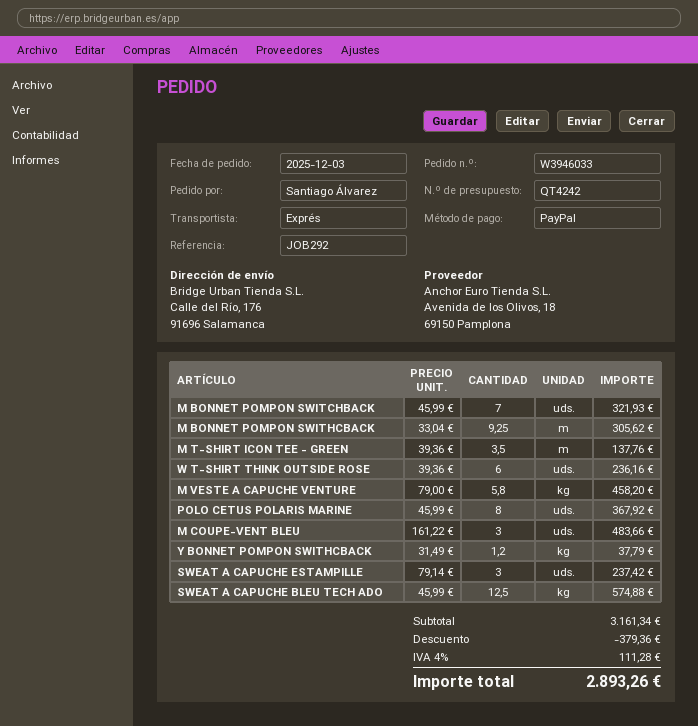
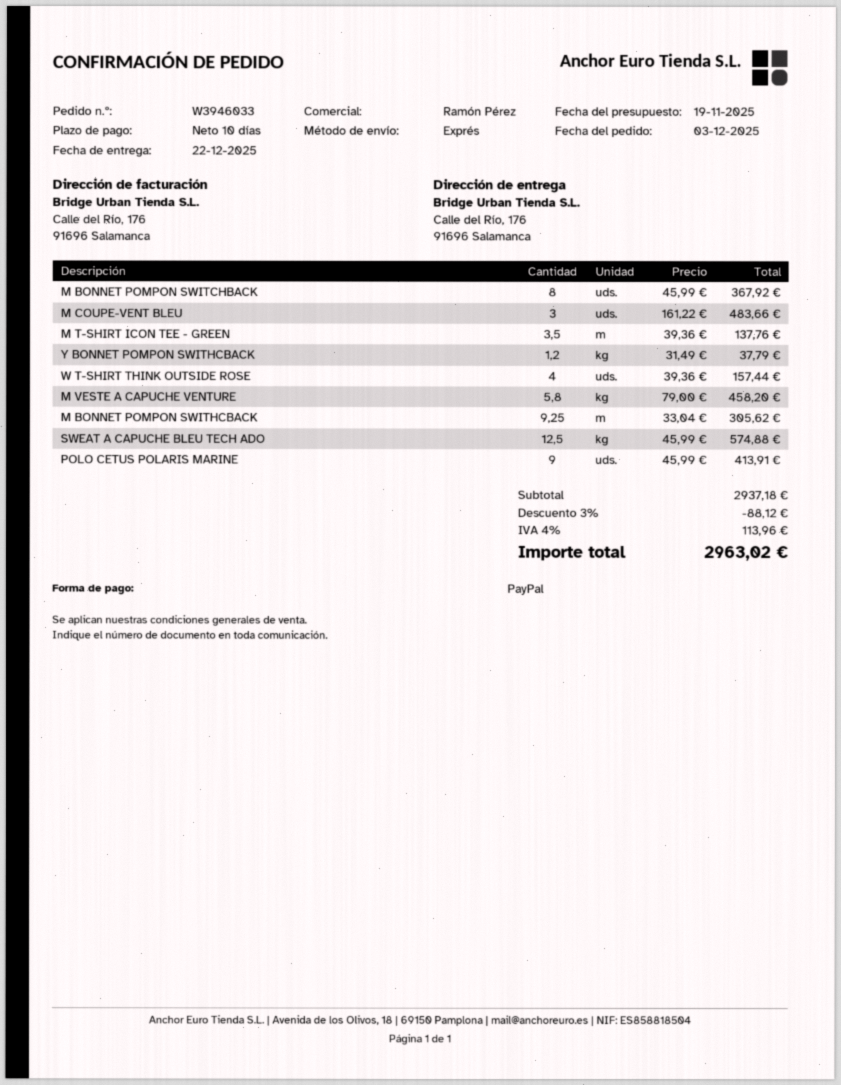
M BONNET POMPON SWITCHBACK: 7 x 45.99 = 321.93 -> 8 x 45.99 = 367.92
W T-SHIRT THINK OUTSIDE ROSE: 6 x 39.36 = 236.16 -> 4 x 39.36 = 157.44
POLO CETUS POLARIS MARINE: 8 x 45.99 = 367.92 -> 9 x 45.99 = 413.91
SWEAT A CAPUCHE ESTAMPILLE: 3 x 79.14 = 237.42 -> none
subtotal: 3161.34 -> 2937.18
discount: 379.36 -> 88.12
tax: 4% = 111.28 -> 4% = 113.96
total: 2893.26 -> 2963.02

